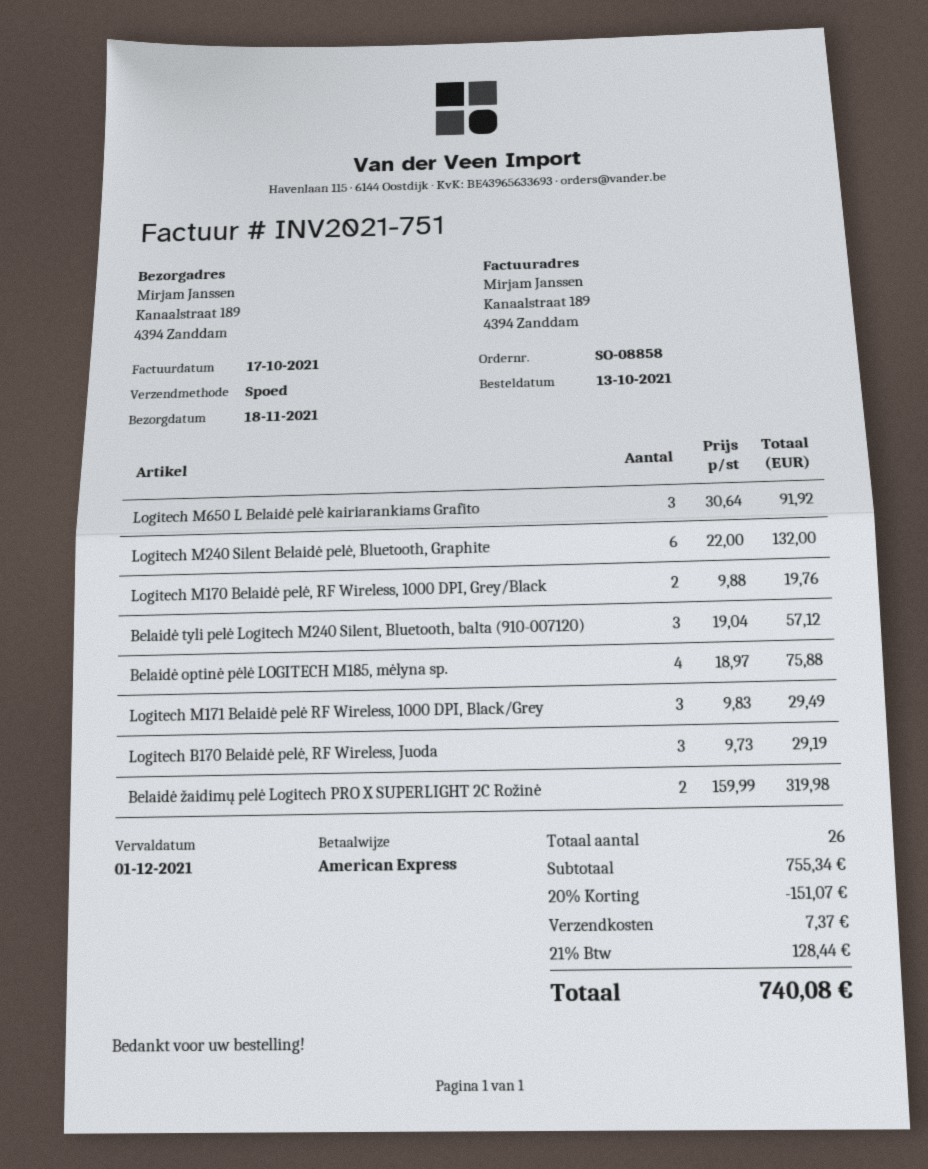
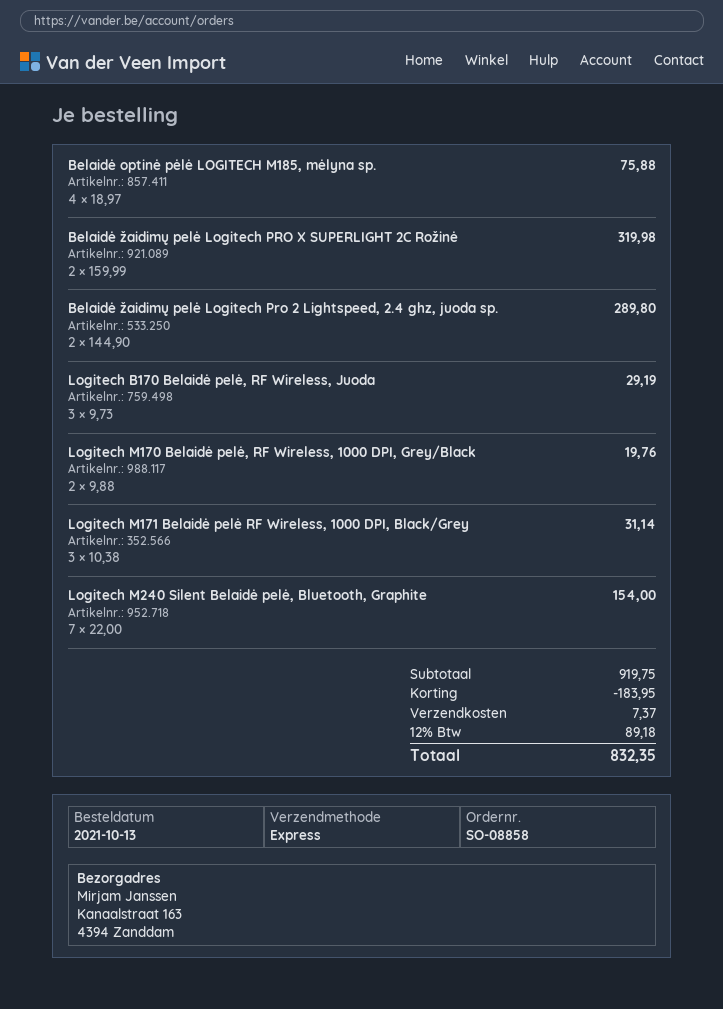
ship to: Kanaalstraat 189, 4394 Zanddam -> Kanaalstraat 163, 4394 Zanddam
Logitech M650 L Belaidė pelė kairiarankiams Grafito: 3 x 30.64 = 91.92 -> none
Logitech M240 Silent Belaidė pelė, Bluetooth, Graphite: 6 x 22.00 = 132.00 -> 7 x 22.00 = 154.00
Belaidė tyli pelė Logitech M240 Silent, Bluetooth, balta (910-007120): 3 x 19.04 = 57.12 -> none
Logitech M171 Belaidė pelė RF Wireless, 1000 DPI, Black/Grey: 3 x 9.83 = 29.49 -> 3 x 10.38 = 31.14
Belaidė žaidimų pelė Logitech Pro 2 Lightspeed, 2.4 ghz, juoda sp.: none -> 2 x 144.90 = 289.80
subtotal: 755.34 -> 919.75
discount: 151.07 -> 183.95
tax: 21% = 128.44 -> 12% = 89.18
total: 740.08 -> 832.35

